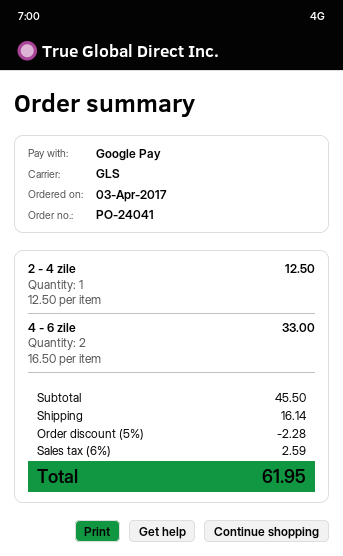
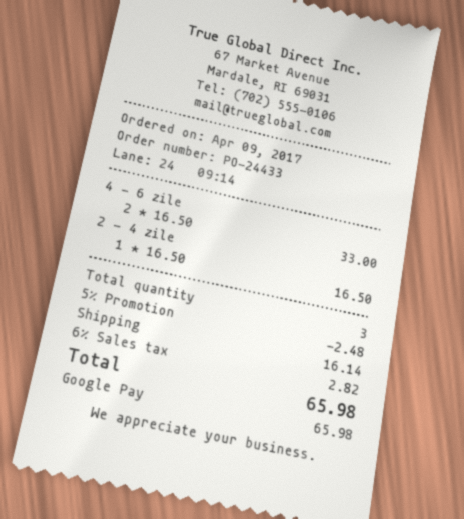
order number: PO-24041 -> PO-24433
order date: 2017-04-03 -> 2017-04-09
2 - 4 zile: 1 x 12.50 = 12.50 -> 1 x 16.50 = 16.50
discount: 5% = 2.28 -> 5% = 2.48
tax: 6% = 2.59 -> 6% = 2.82
total: 61.95 -> 65.98

